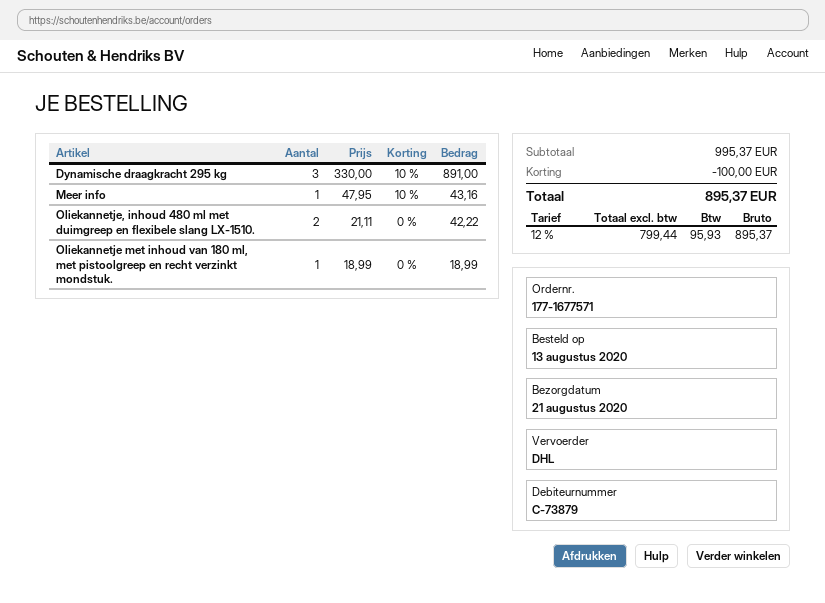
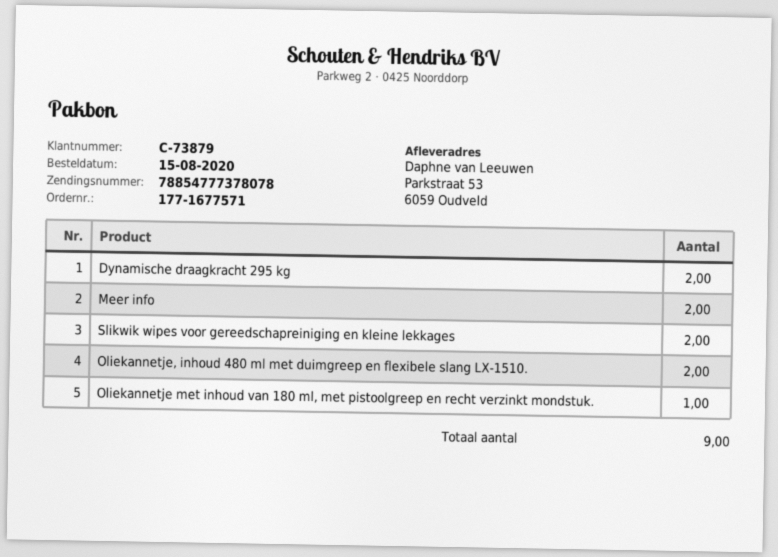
order date: 2020-08-13 -> 2020-08-15
Dynamische draagkracht 295 kg: 3 -> 2
Meer info: 1 -> 2
Slikwik wipes voor gereedschapreiniging en kleine lekkages: none -> 2

